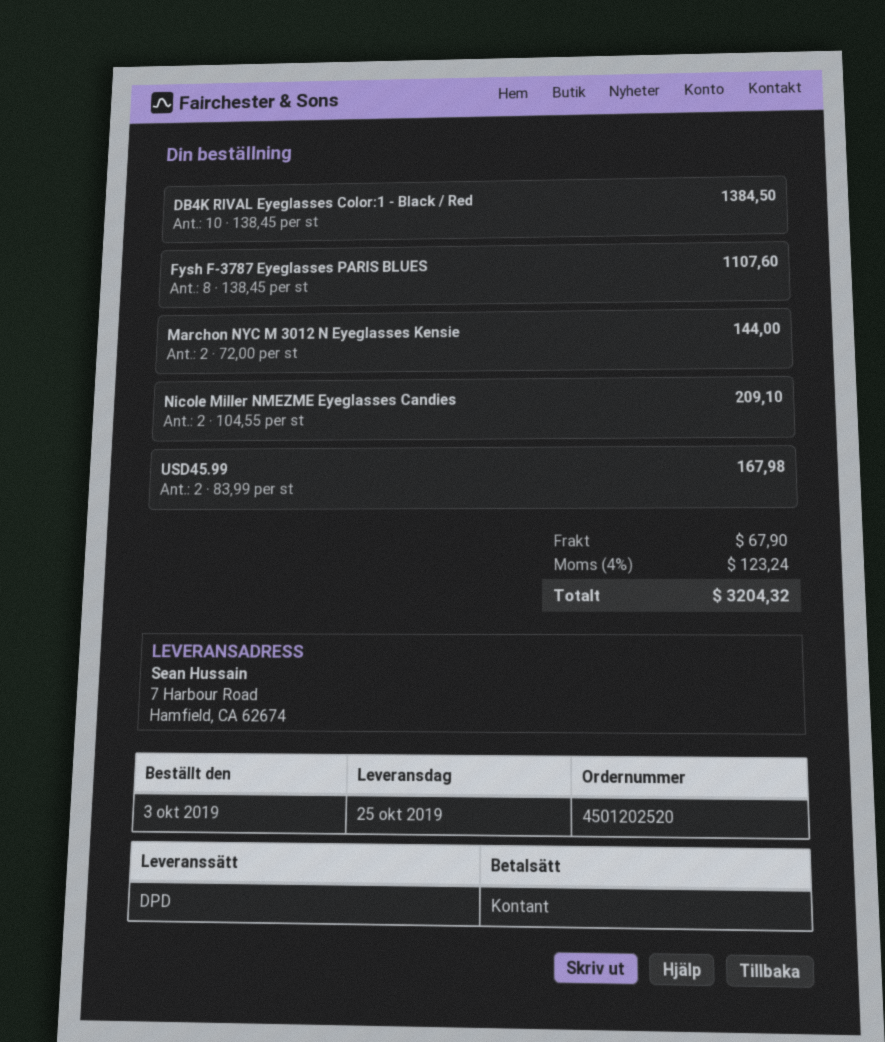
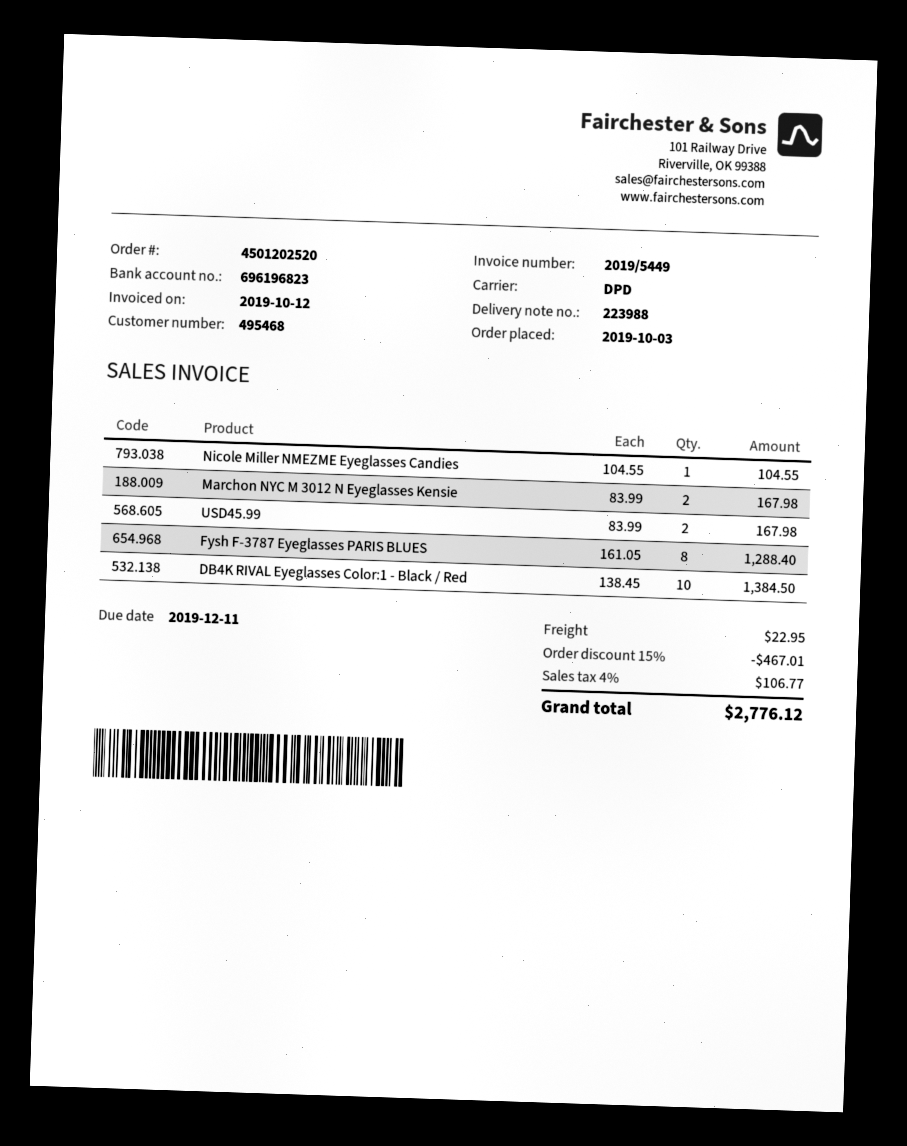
Fysh F-3787 Eyeglasses PARIS BLUES: 8 x 138.45 = 1107.60 -> 8 x 161.05 = 1288.40
Marchon NYC M 3012 N Eyeglasses Kensie: 2 x 72.00 = 144.00 -> 2 x 83.99 = 167.98
Nicole Miller NMEZME Eyeglasses Candies: 2 x 104.55 = 209.10 -> 1 x 104.55 = 104.55
discount: none -> 15% = 467.01
shipping: 67.90 -> 22.95
tax: 4% = 123.24 -> 4% = 106.77
total: 3204.32 -> 2776.12

